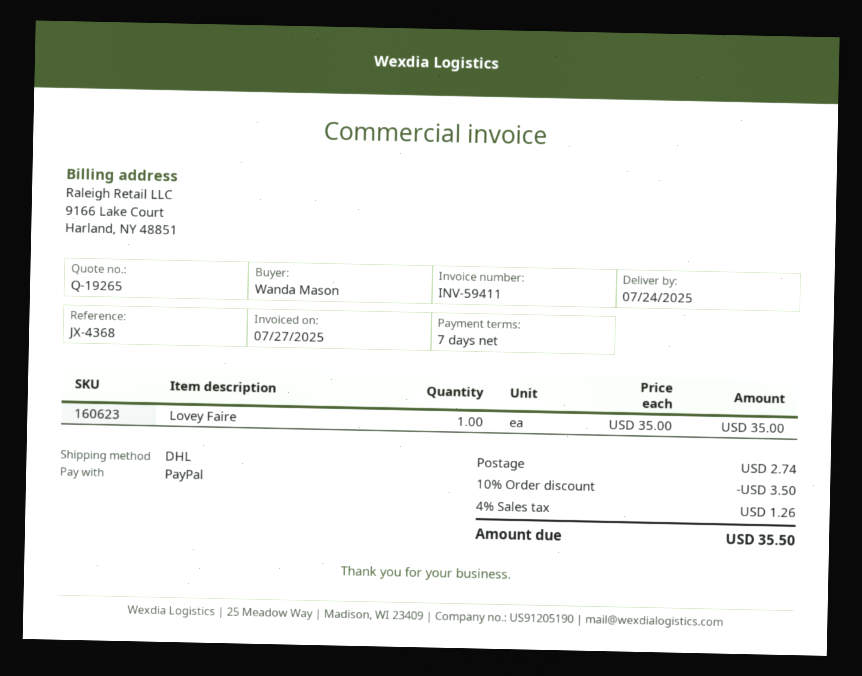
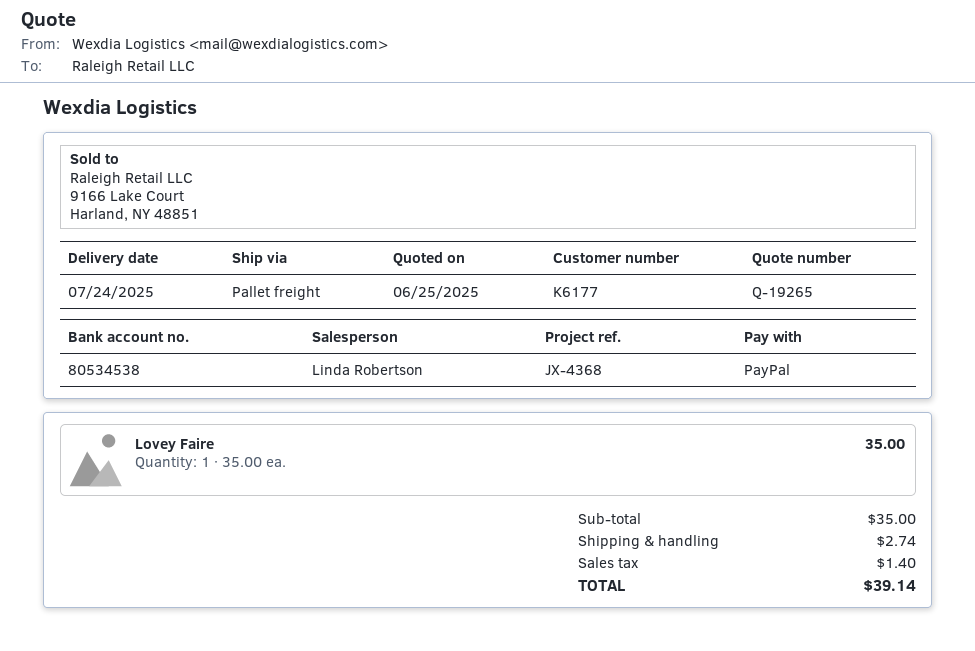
shipping method: DHL -> pallet freight
discount: 10% = 3.50 -> none
tax: 1.26 -> 1.40
total: 35.50 -> 39.14

